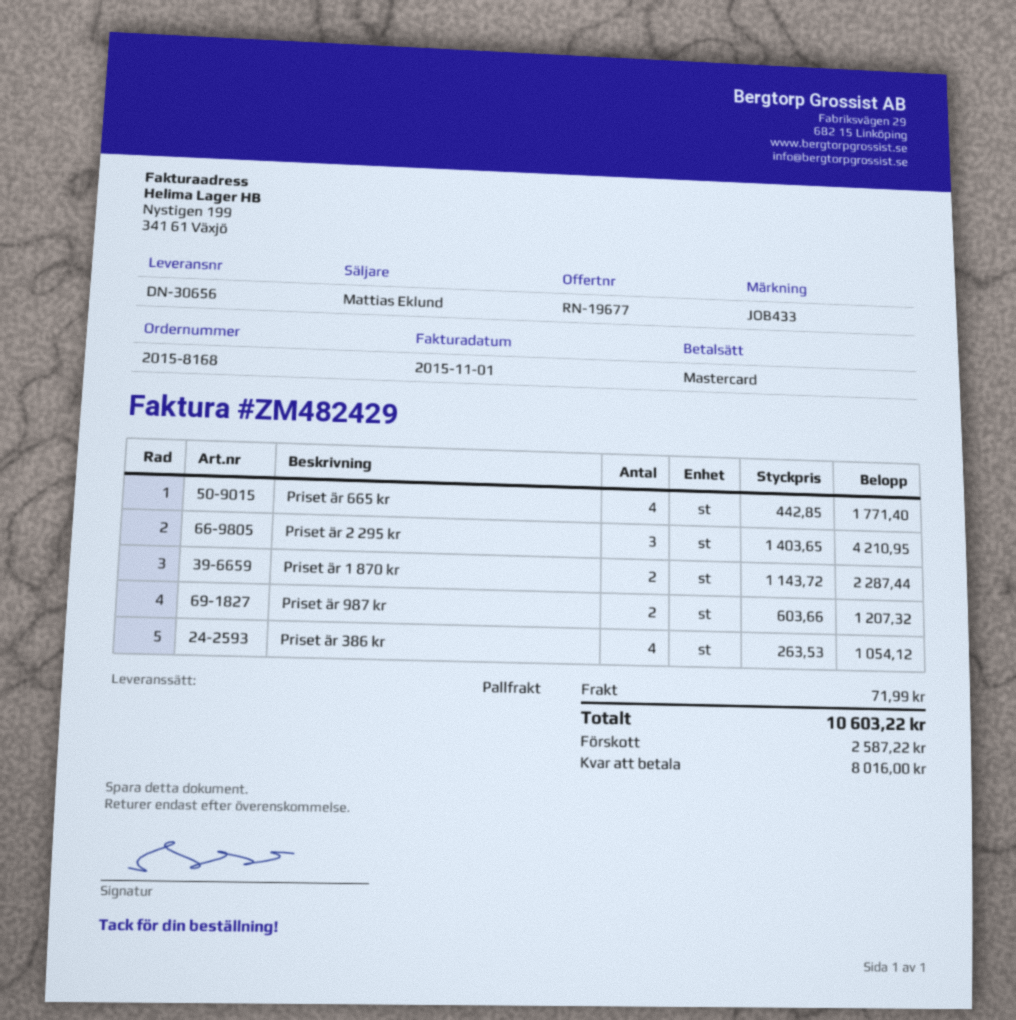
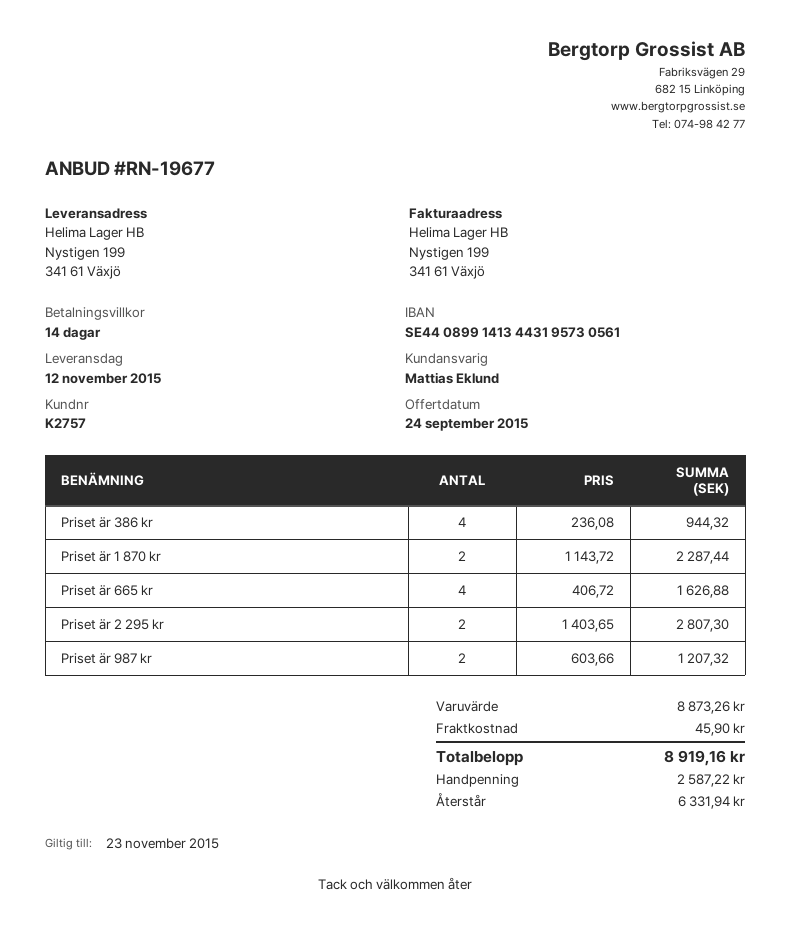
Priset är 665 kr: 4 x 442.85 = 1771.40 -> 4 x 406.72 = 1626.88
Priset är 2 295 kr: 3 x 1403.65 = 4210.95 -> 2 x 1403.65 = 2807.30
Priset är 386 kr: 4 x 263.53 = 1054.12 -> 4 x 236.08 = 944.32
shipping: 71.99 -> 45.90
total: 10603.22 -> 8919.16
balance: 8016.00 -> 6331.94

